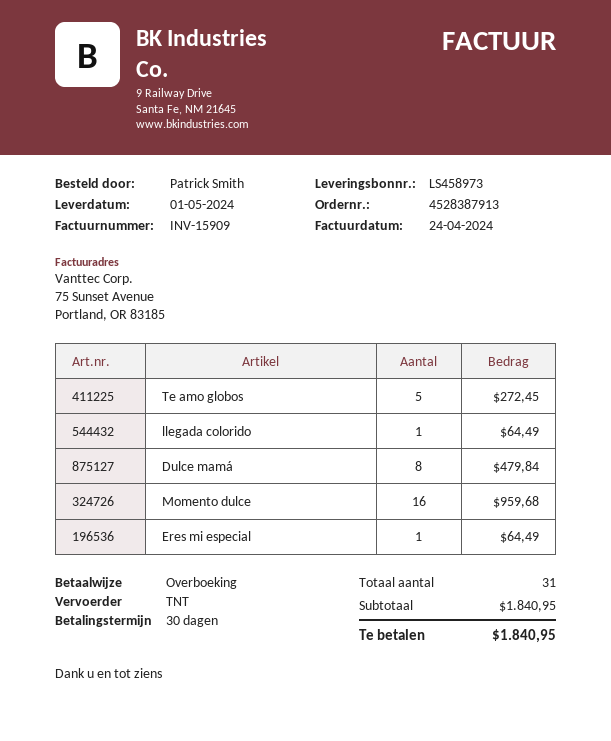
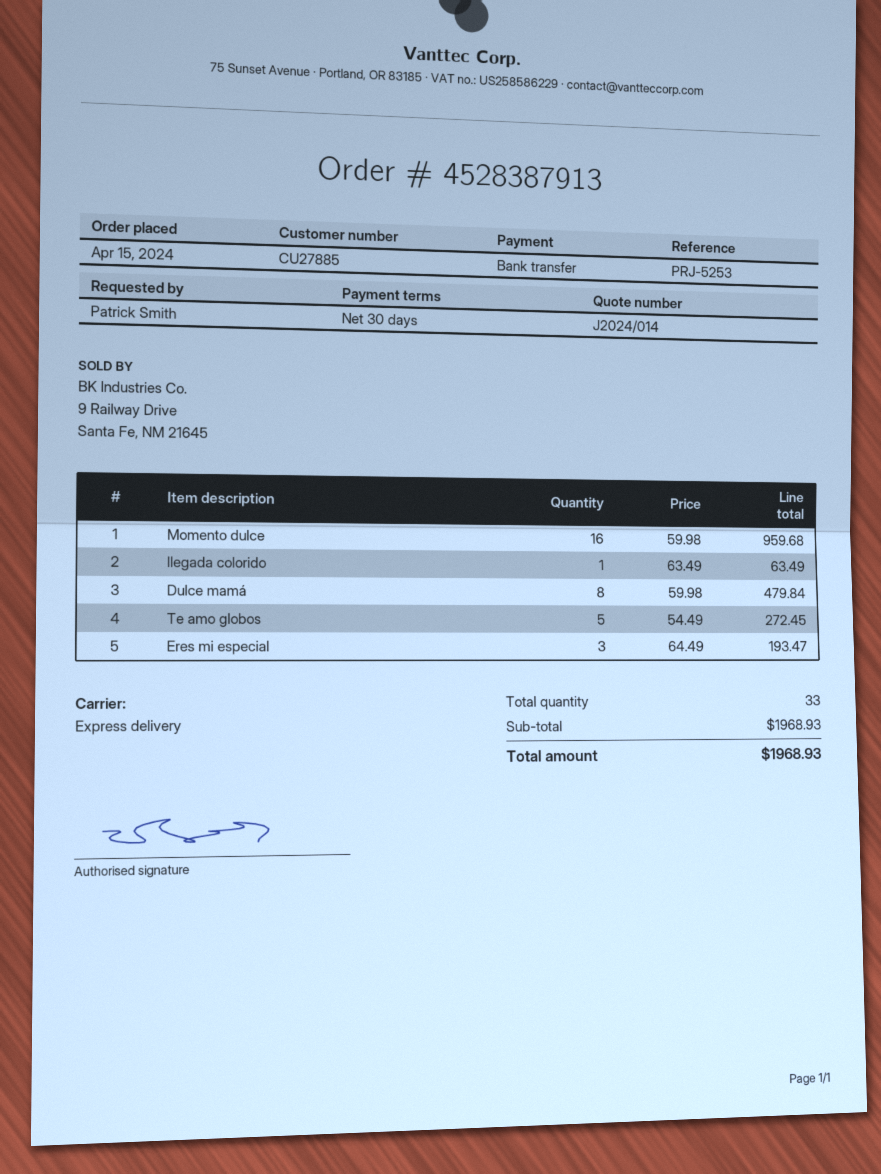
shipping method: TNT -> express
llegada colorido: 1 for 64.49 -> 1 for 63.49
Eres mi especial: 1 for 64.49 -> 3 for 193.47
total quantity: 31 -> 33
subtotal: 1840.95 -> 1968.93
total: 1840.95 -> 1968.93

